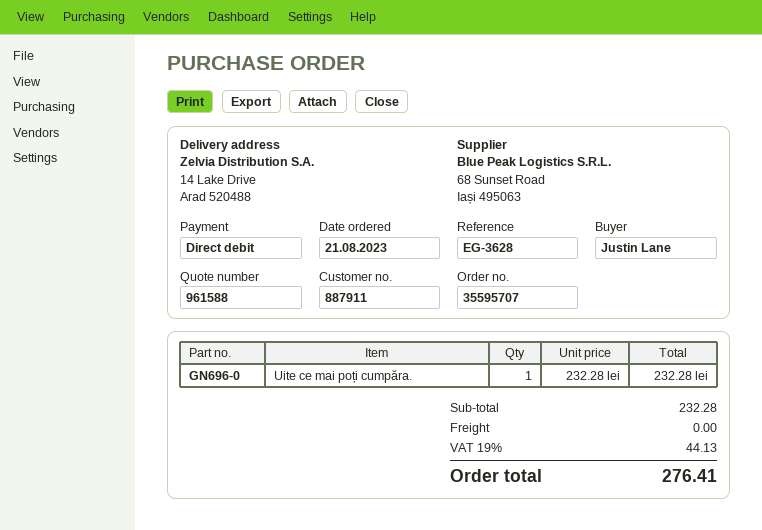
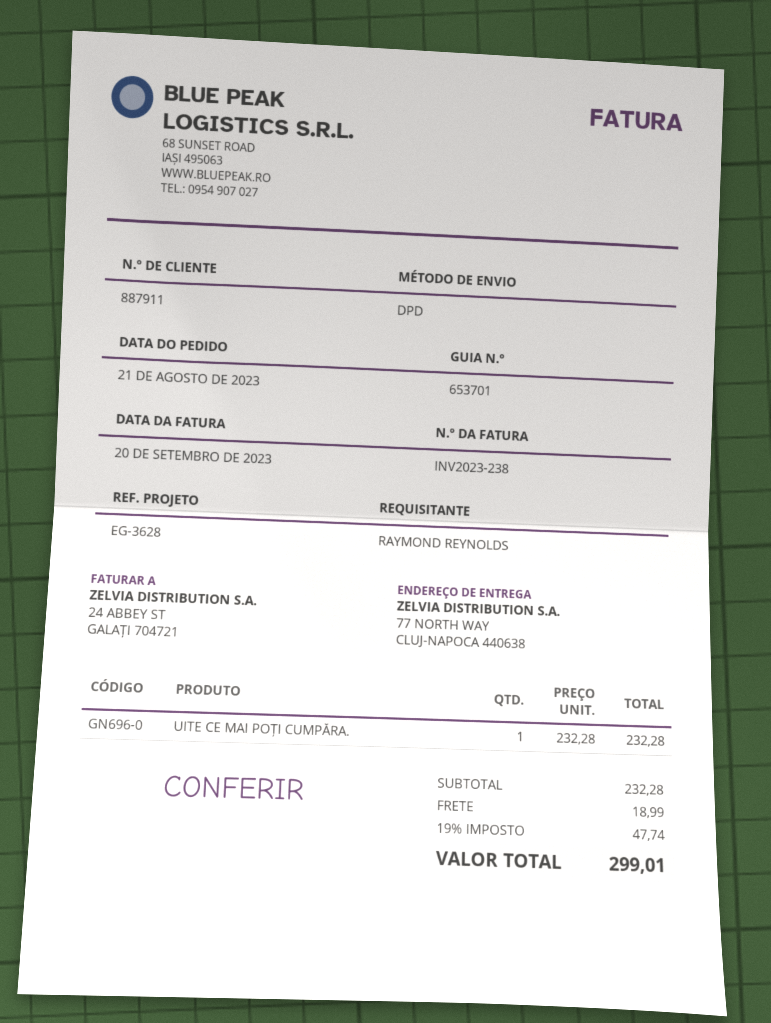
ordered by: Justin Lane -> RAYMOND REYNOLDS
ship to: 14 Lake Drive, Arad 520488 -> 77 NORTH WAY, CLUJ-NAPOCA 440638
shipping: 0.00 -> 18.99
tax: 19% = 44.13 -> 19% = 47.74
total: 276.41 -> 299.01

